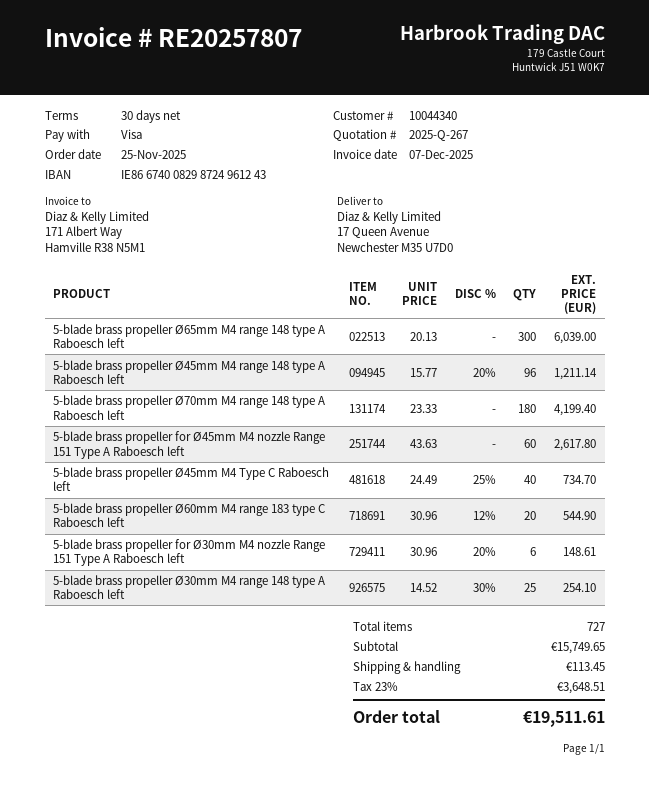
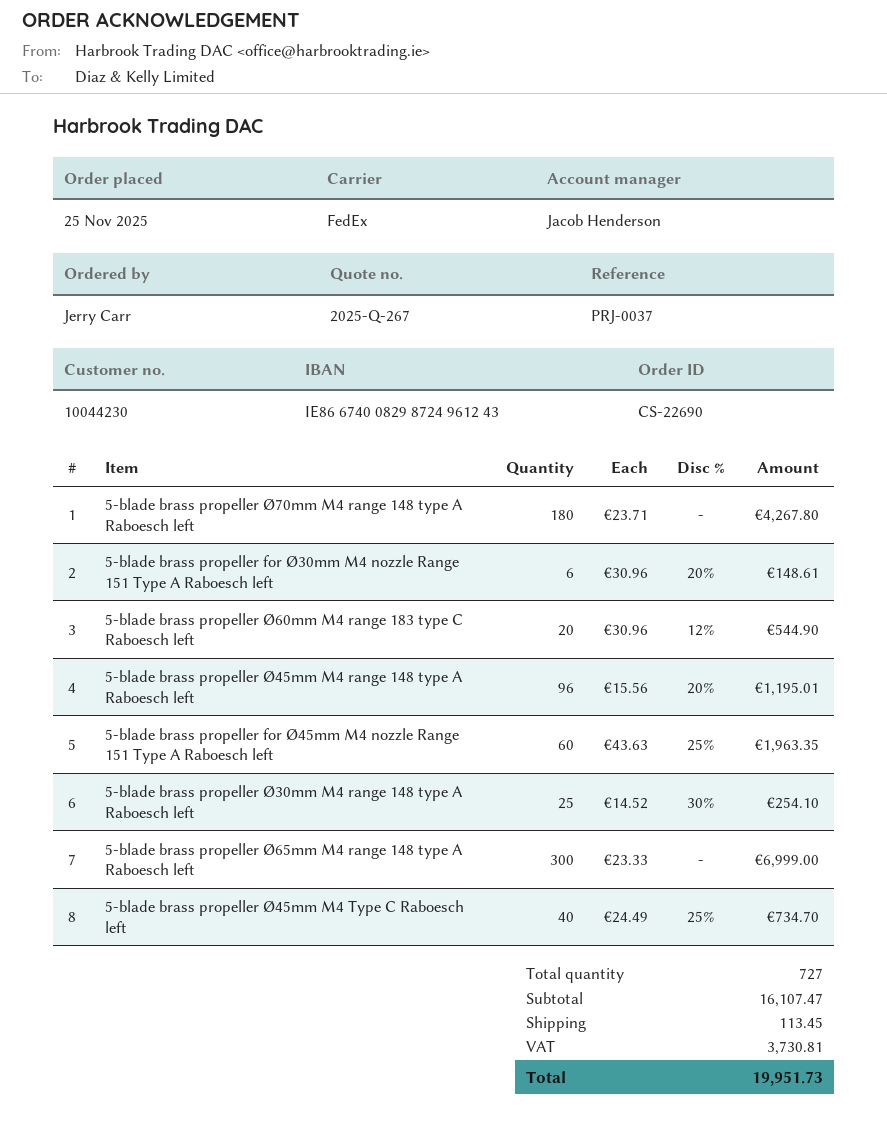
customer number: 10044340 -> 10044230
5-blade brass propeller Ø65mm M4 range 148 type A Raboesch left: 300 x 20.13 = 6039.00 -> 300 x 23.33 = 6999.00
5-blade brass propeller Ø45mm M4 range 148 type A Raboesch left: 96 x 15.77 - 20% = 1211.14 -> 96 x 15.56 - 20% = 1195.01
5-blade brass propeller Ø70mm M4 range 148 type A Raboesch left: 180 x 23.33 = 4199.40 -> 180 x 23.71 = 4267.80
5-blade brass propeller for Ø45mm M4 nozzle Range 151 Type A Raboesch left: 60 x 43.63 = 2617.80 -> 60 x 43.63 - 25% = 1963.35
subtotal: 15749.65 -> 16107.47
tax: 3648.51 -> 3730.81
total: 19511.61 -> 19951.73

